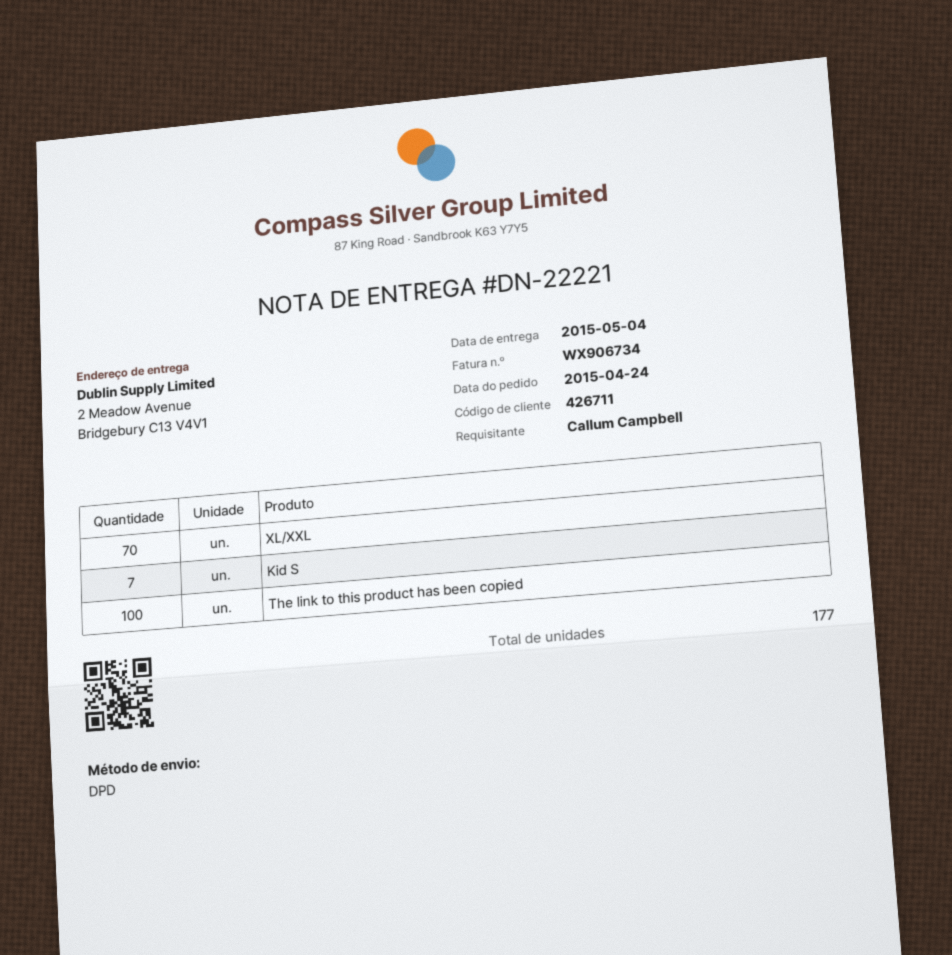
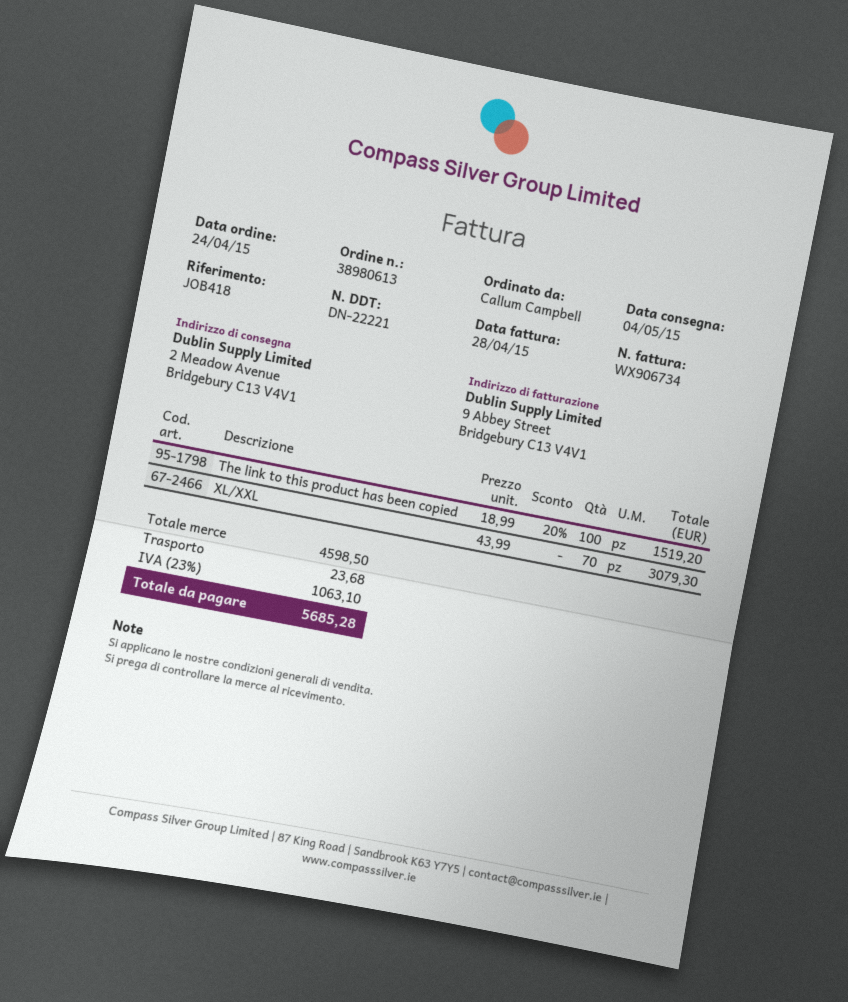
Kid S: 7 -> none

